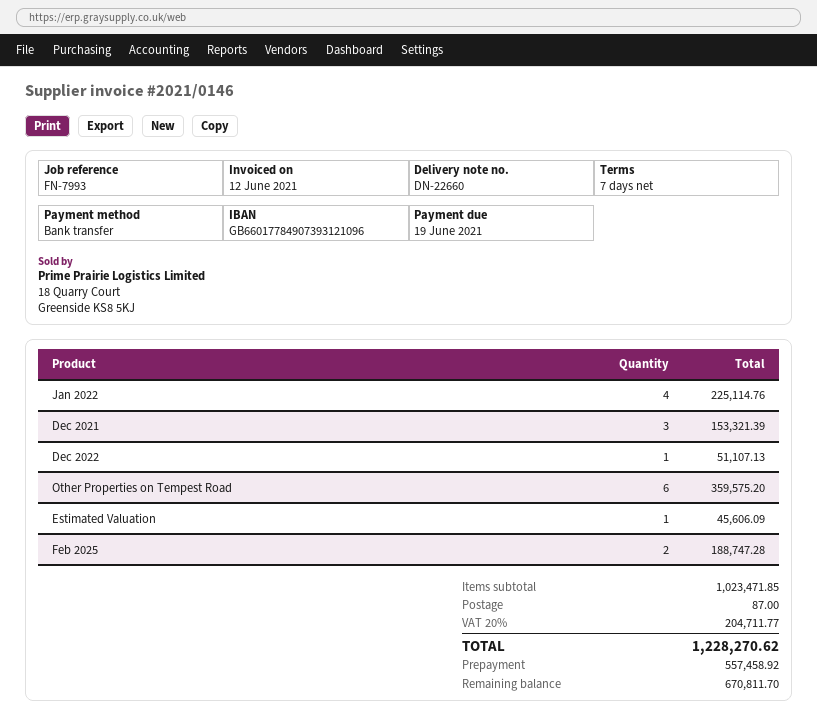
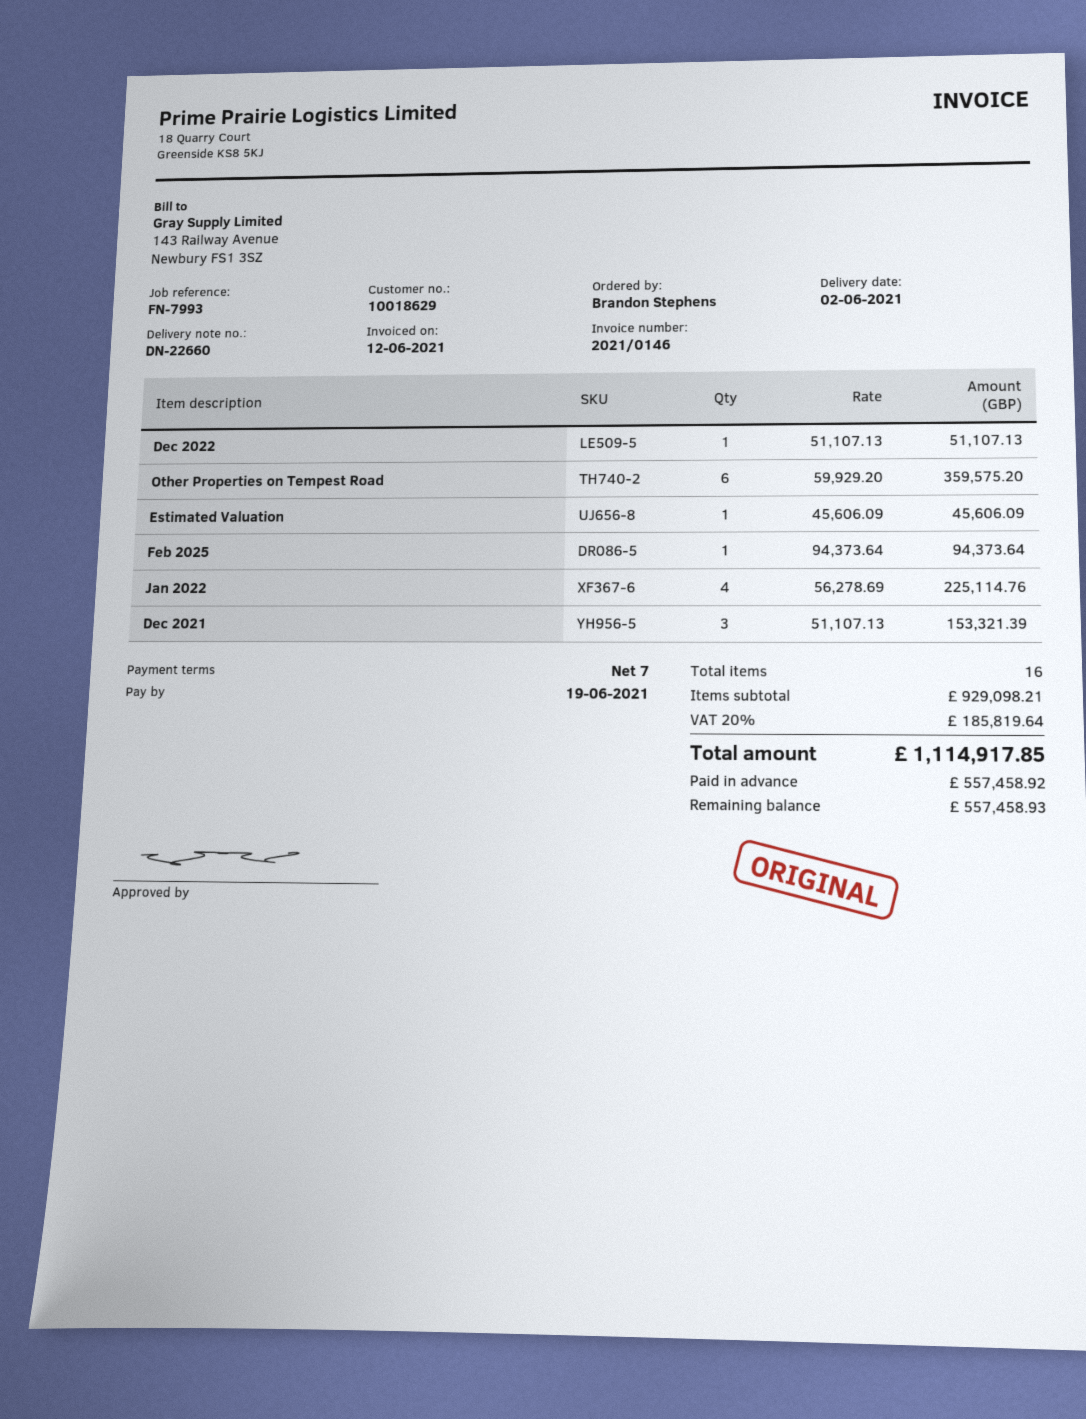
Feb 2025: 2 for 188747.28 -> 1 for 94373.64
subtotal: 1023471.85 -> 929098.21
shipping: 87.00 -> none
tax: 20% = 204711.77 -> 20% = 185819.64
total: 1228270.62 -> 1114917.85
balance: 670811.70 -> 557458.93

